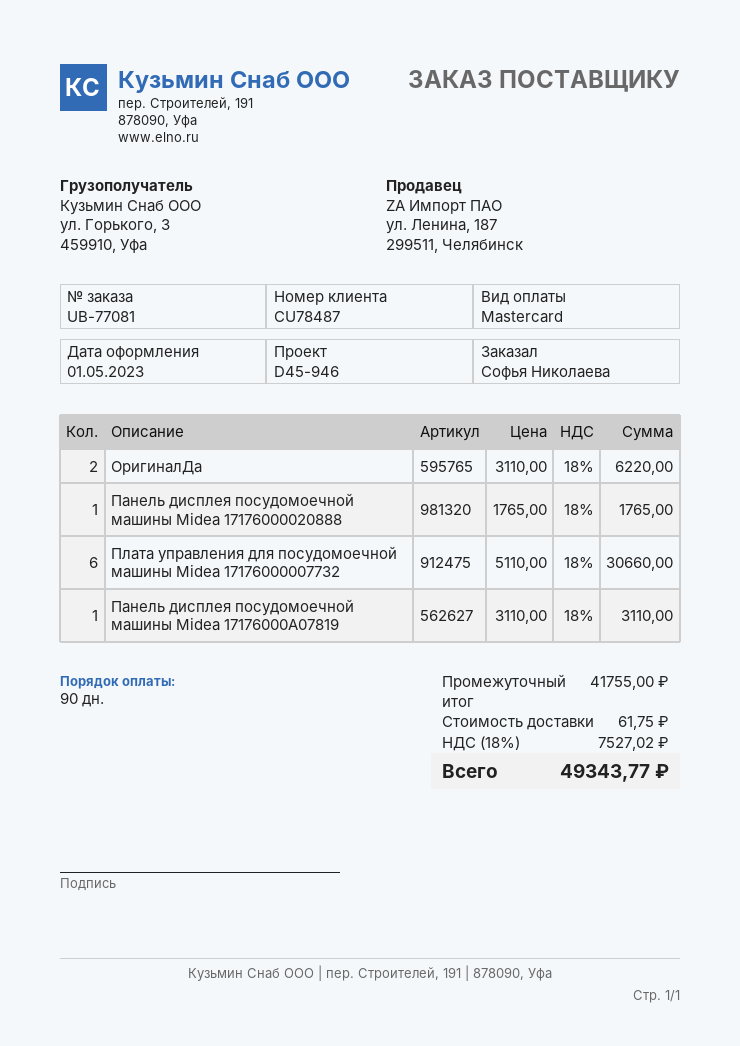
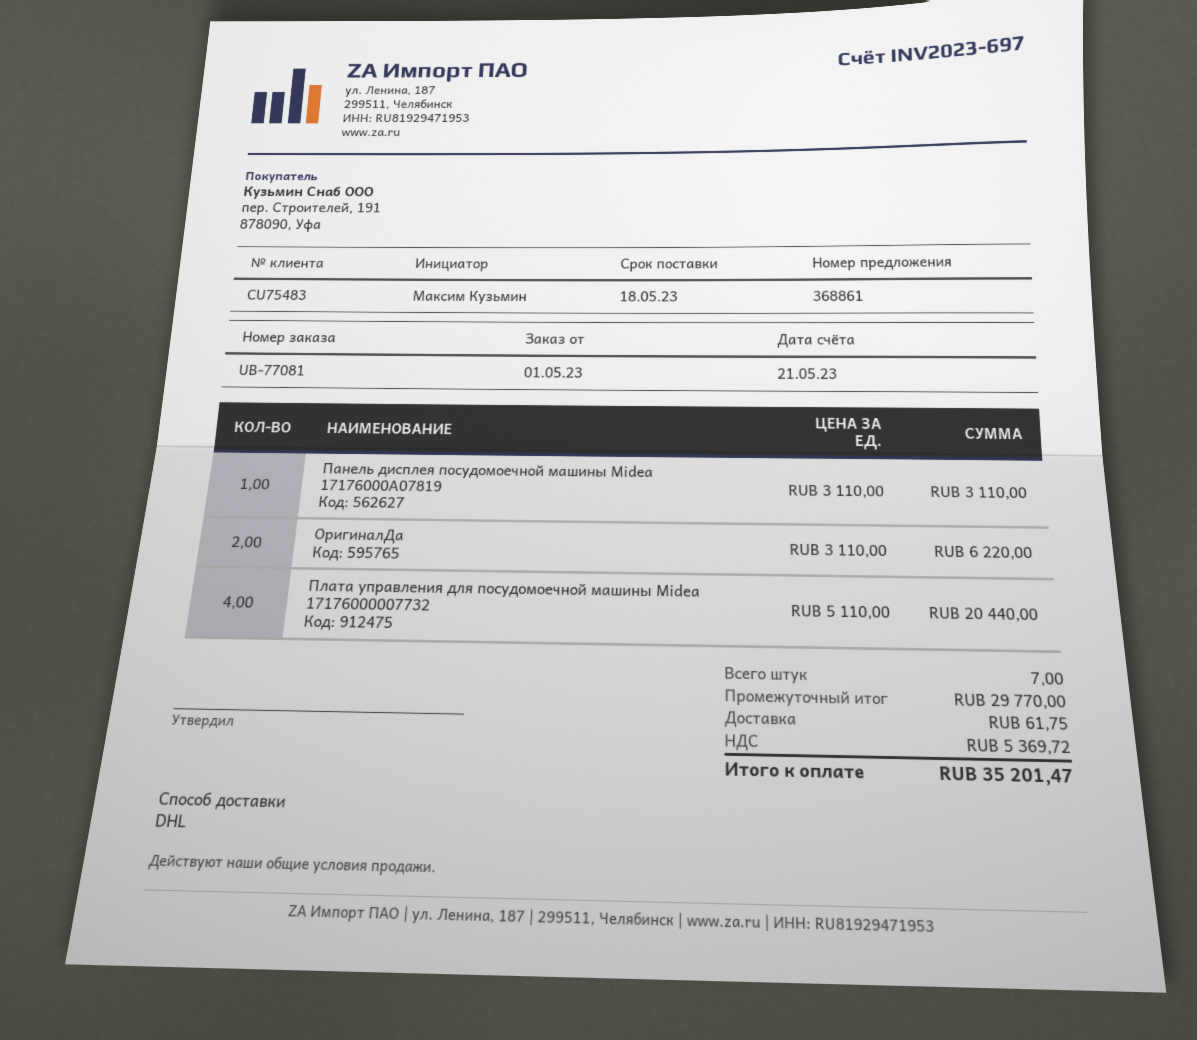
customer number: CU78487 -> CU75483
ordered by: Софья Николаева -> Максим Кузьмин
Панель дисплея посудомоечной машины Midea 17176000020888: 1 x 1765.00 = 1765.00 -> none
Плата управления для посудомоечной машины Midea 17176000007732: 6 x 5110.00 = 30660.00 -> 4 x 5110.00 = 20440.00
subtotal: 41755.00 -> 29770.00
tax: 7527.02 -> 5369.72
total: 49343.77 -> 35201.47

